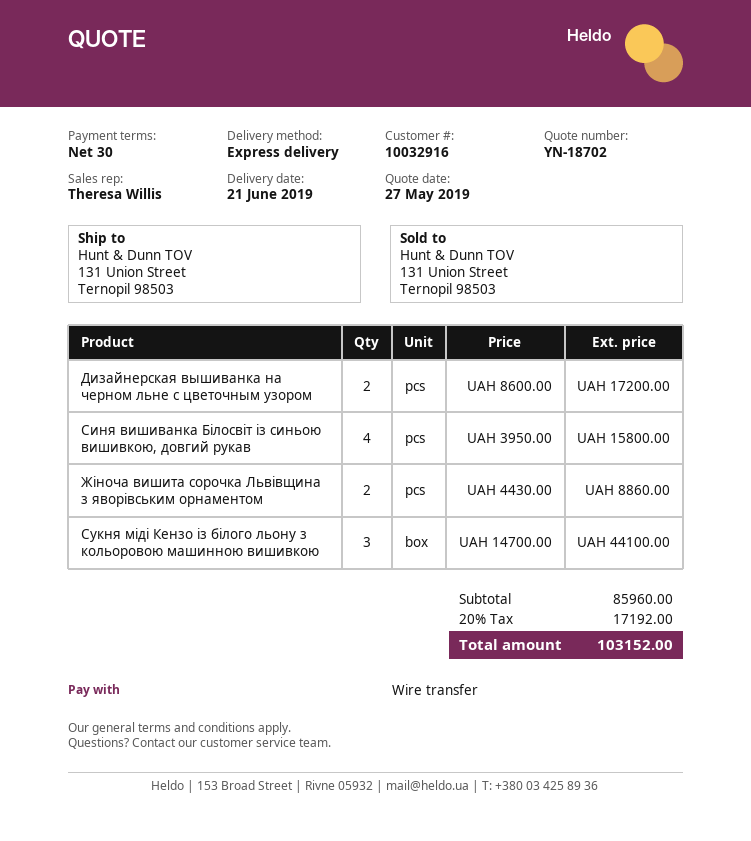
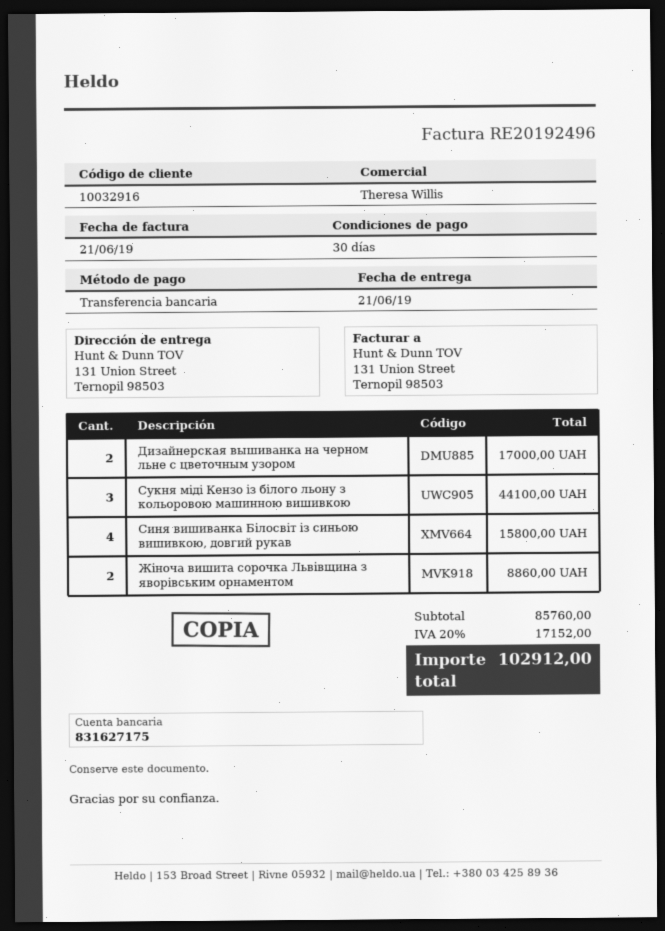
Дизайнерская вышиванка на черном льне с цветочным узором: 2 for 17200.00 -> 2 for 17000.00
subtotal: 85960.00 -> 85760.00
tax: 20% = 17192.00 -> 20% = 17152.00
total: 103152.00 -> 102912.00

